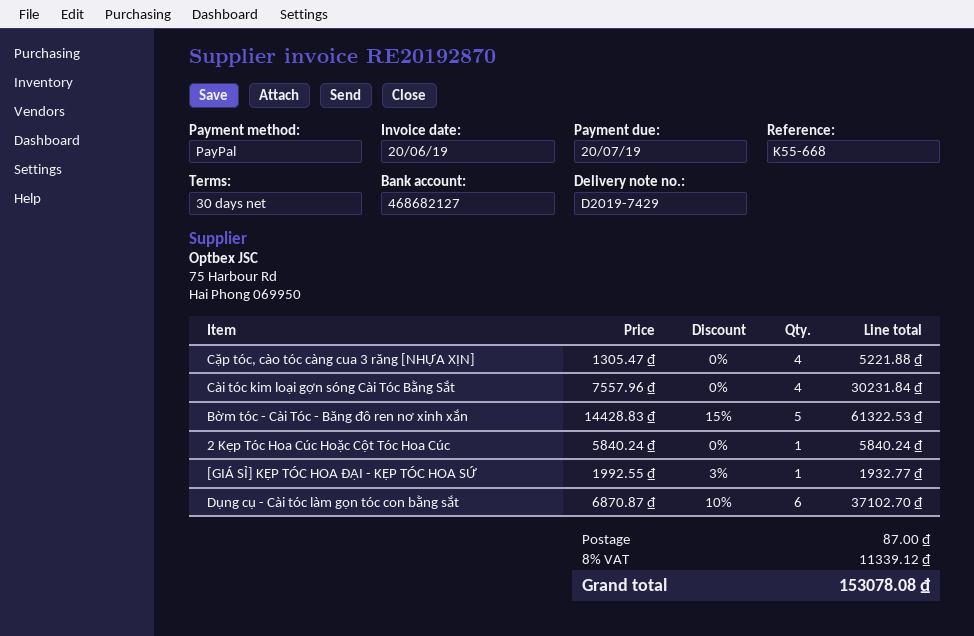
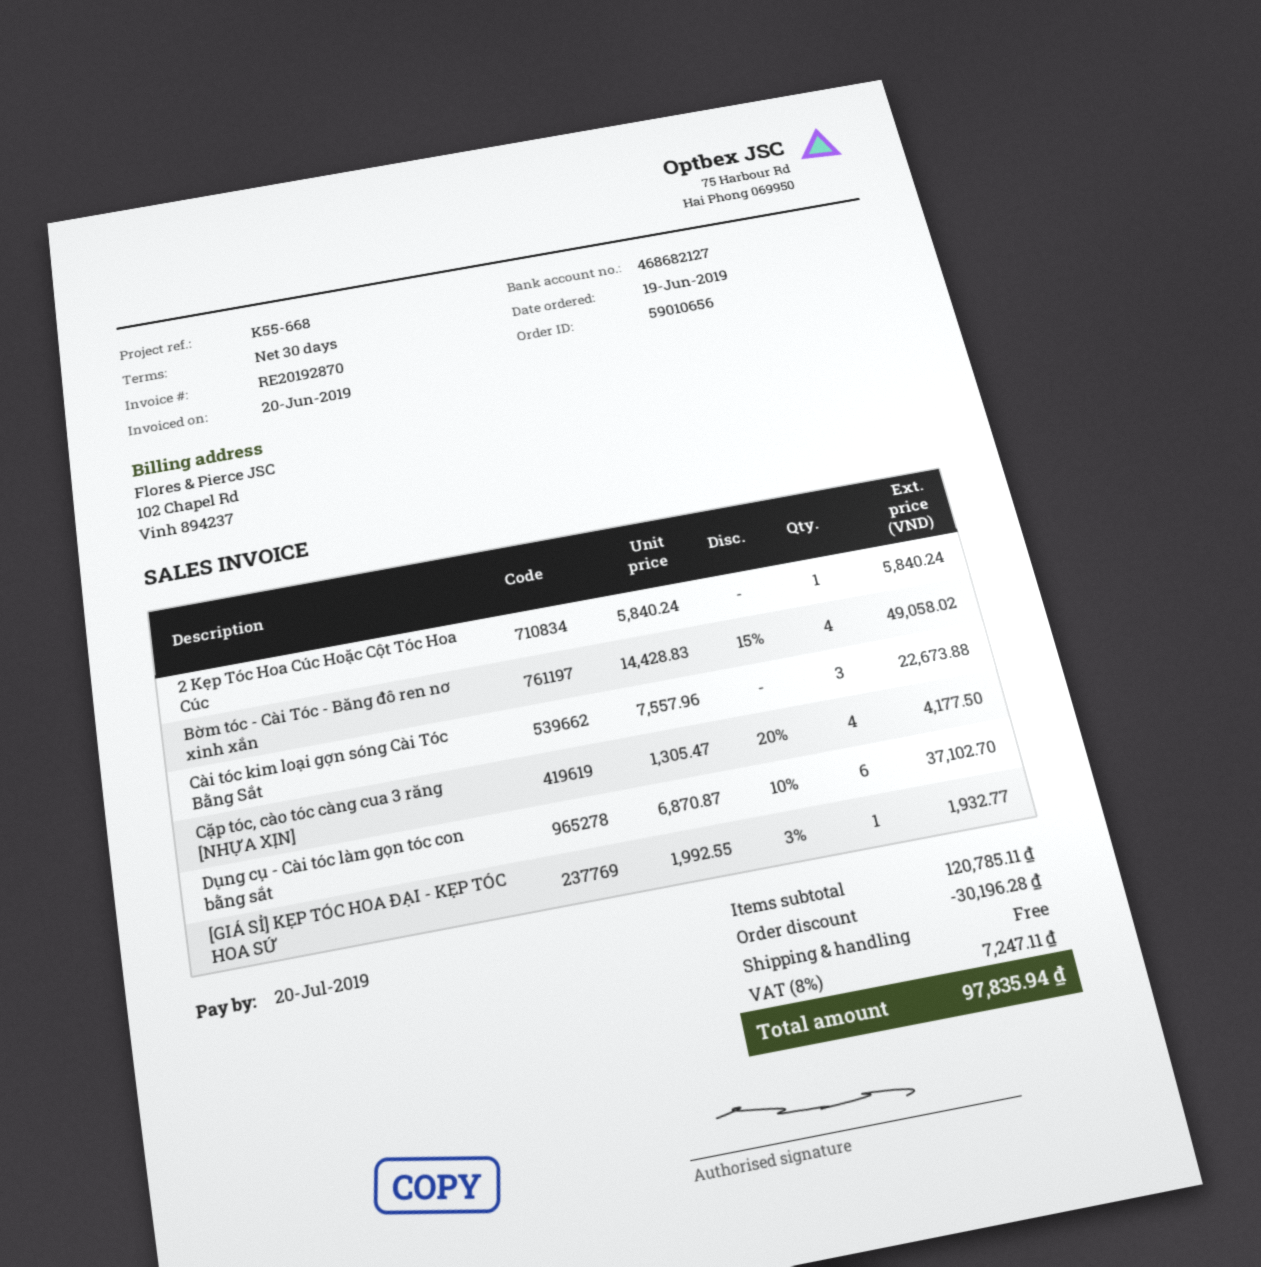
Cặp tóc, cào tóc càng cua 3 răng [NHỰA XỊN]: 4 x 1305.47 = 5221.88 -> 4 x 1305.47 - 20% = 4177.50
Cài tóc kim loại gợn sóng Cài Tóc Bằng Sắt: 4 x 7557.96 = 30231.84 -> 3 x 7557.96 = 22673.88
Bờm tóc - Cài Tóc - Băng đô ren nơ xinh xắn: 5 x 14428.83 - 15% = 61322.53 -> 4 x 14428.83 - 15% = 49058.02
discount: none -> 30196.28
shipping: 87.00 -> 0.00
tax: 8% = 11339.12 -> 8% = 7247.11
total: 153078.08 -> 97835.94

